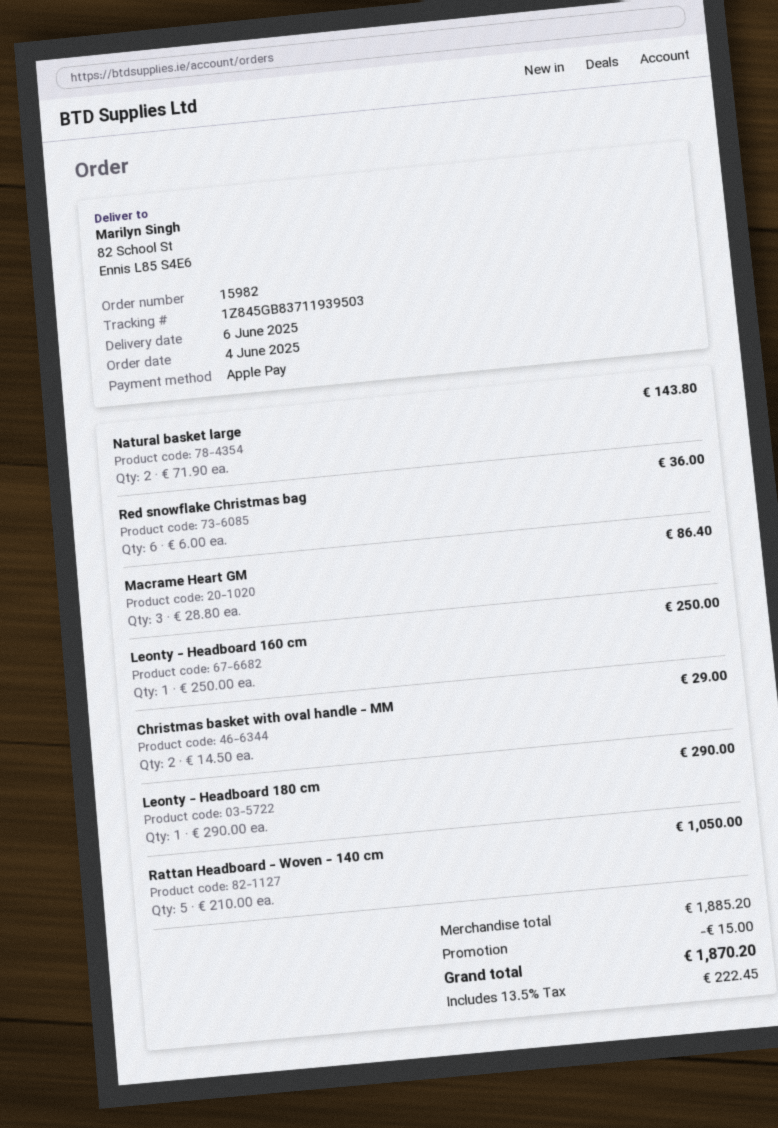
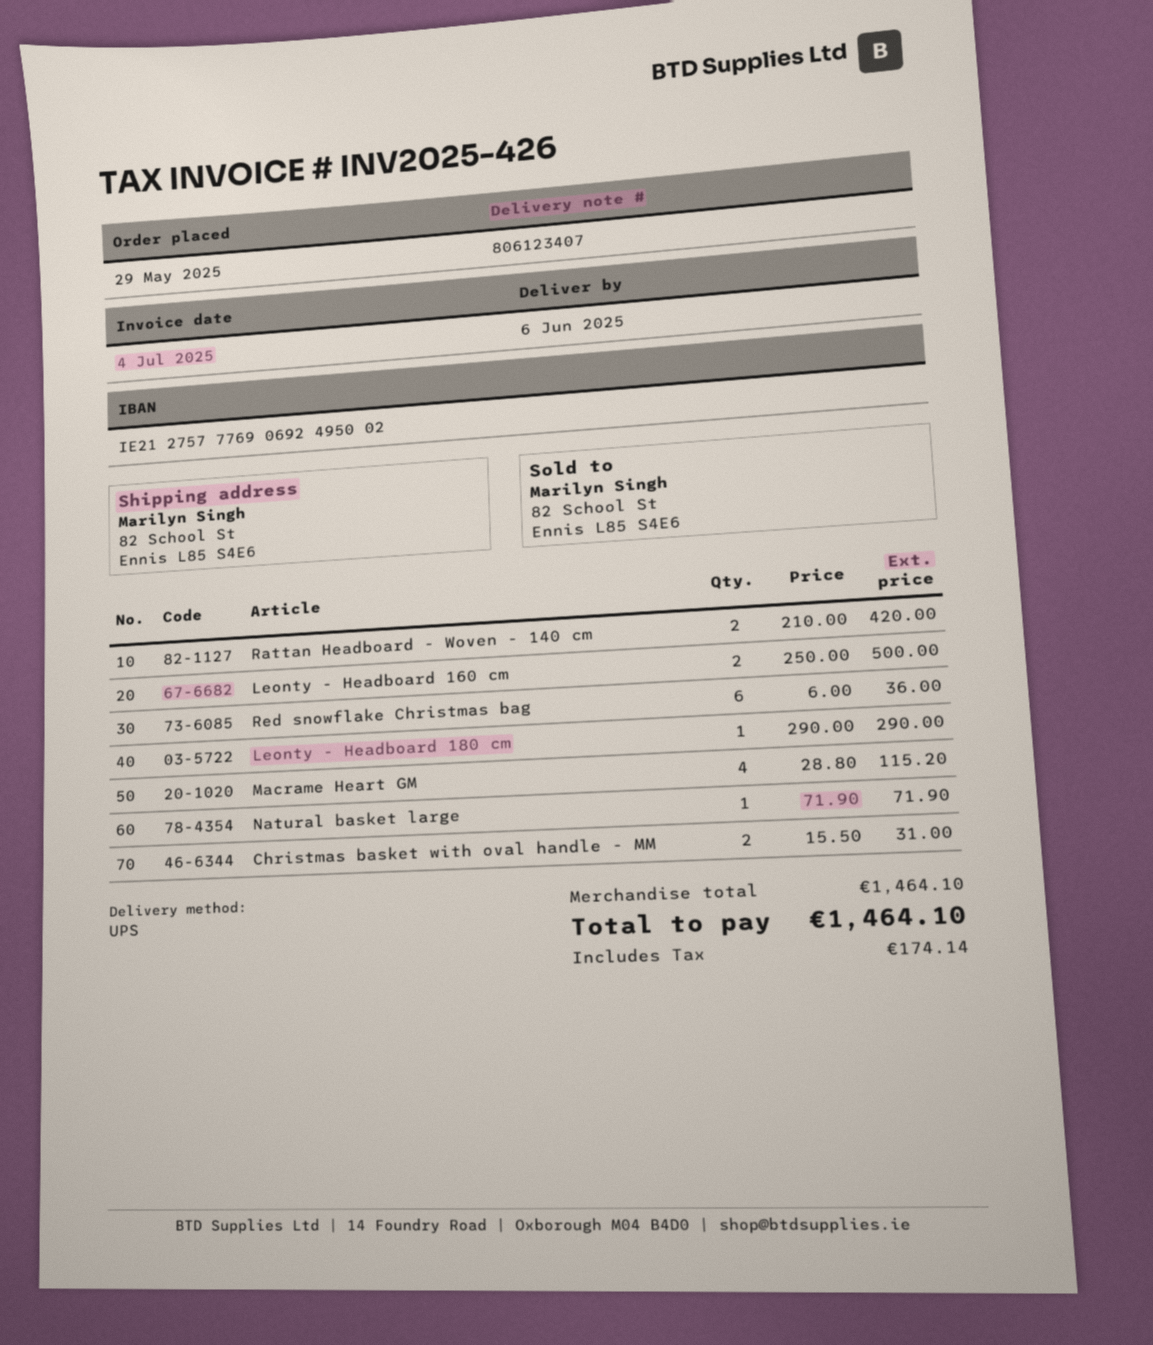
order date: 2025-06-04 -> 2025-05-29
Natural basket large: 2 x 71.90 = 143.80 -> 1 x 71.90 = 71.90
Macrame Heart GM: 3 x 28.80 = 86.40 -> 4 x 28.80 = 115.20
Leonty - Headboard 160 cm: 1 x 250.00 = 250.00 -> 2 x 250.00 = 500.00
Christmas basket with oval handle - MM: 2 x 14.50 = 29.00 -> 2 x 15.50 = 31.00
Rattan Headboard - Woven - 140 cm: 5 x 210.00 = 1050.00 -> 2 x 210.00 = 420.00
subtotal: 1885.20 -> 1464.10
discount: 15.00 -> none
tax: 222.45 -> 174.14
total: 1870.20 -> 1464.10

